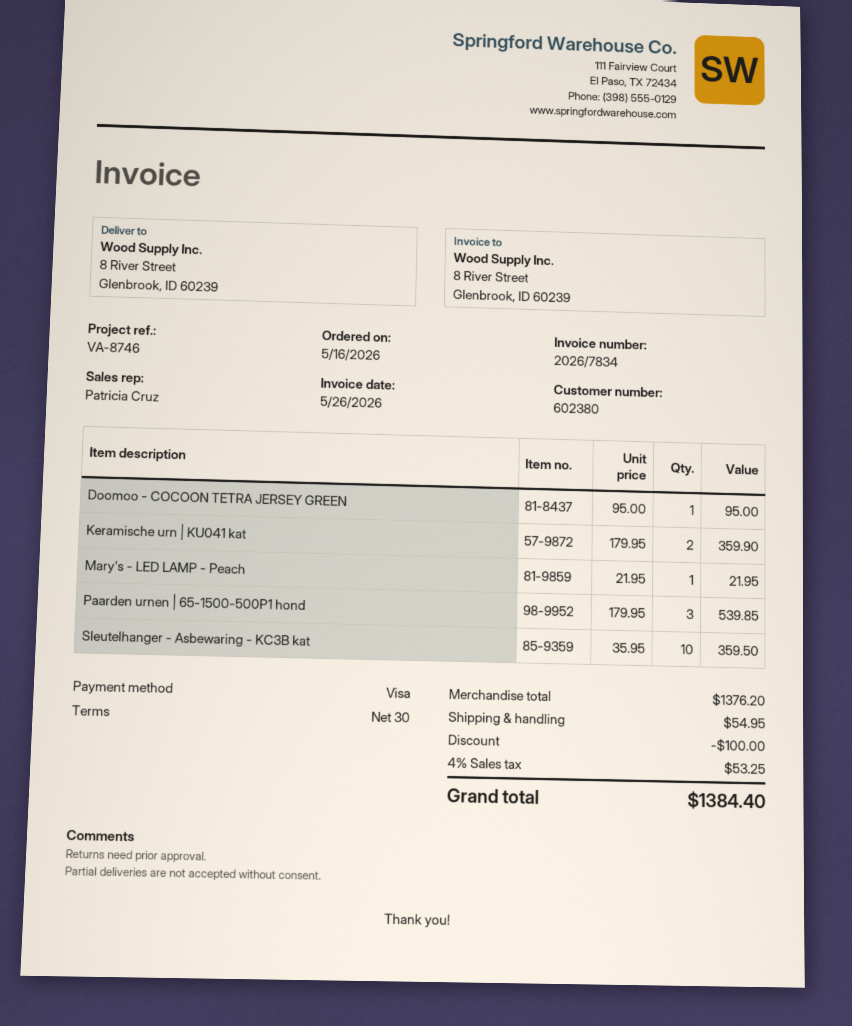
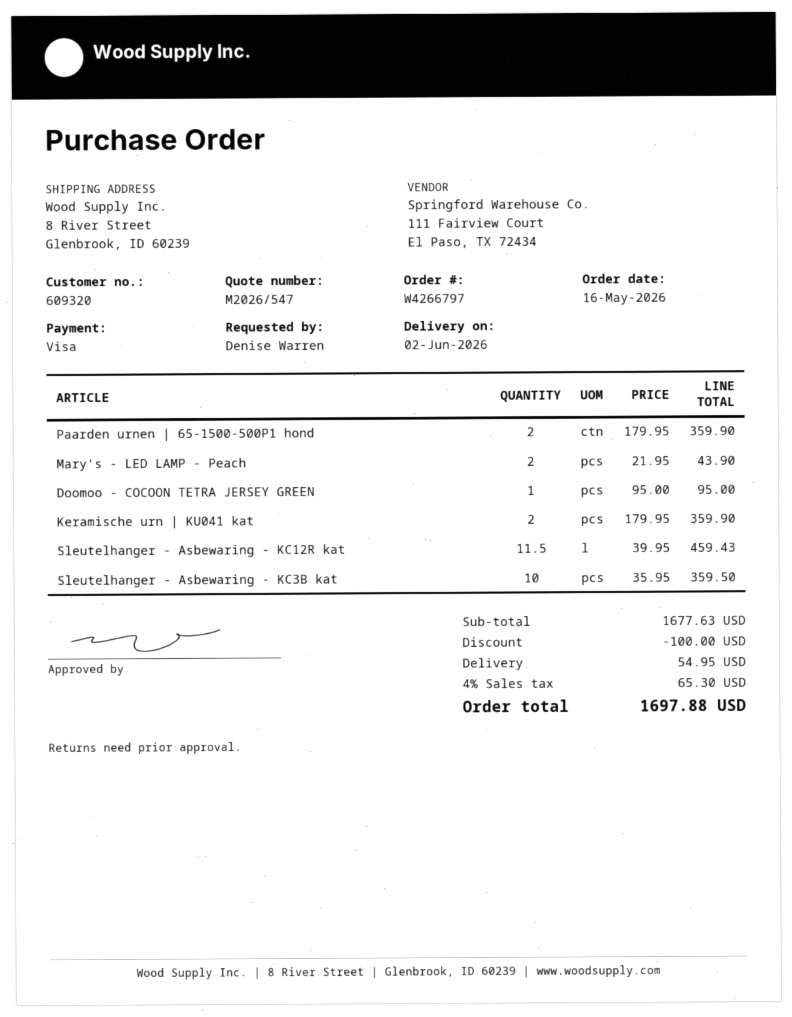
customer number: 602380 -> 609320
Mary's - LED LAMP - Peach: 1 x 21.95 = 21.95 -> 2 x 21.95 = 43.90
Paarden urnen | 65-1500-500P1 hond: 3 x 179.95 = 539.85 -> 2 x 179.95 = 359.90
Sleutelhanger - Asbewaring - KC12R kat: none -> 11.5 x 39.95 = 459.43
subtotal: 1376.20 -> 1677.63
tax: 4% = 53.25 -> 4% = 65.30
total: 1384.40 -> 1697.88

